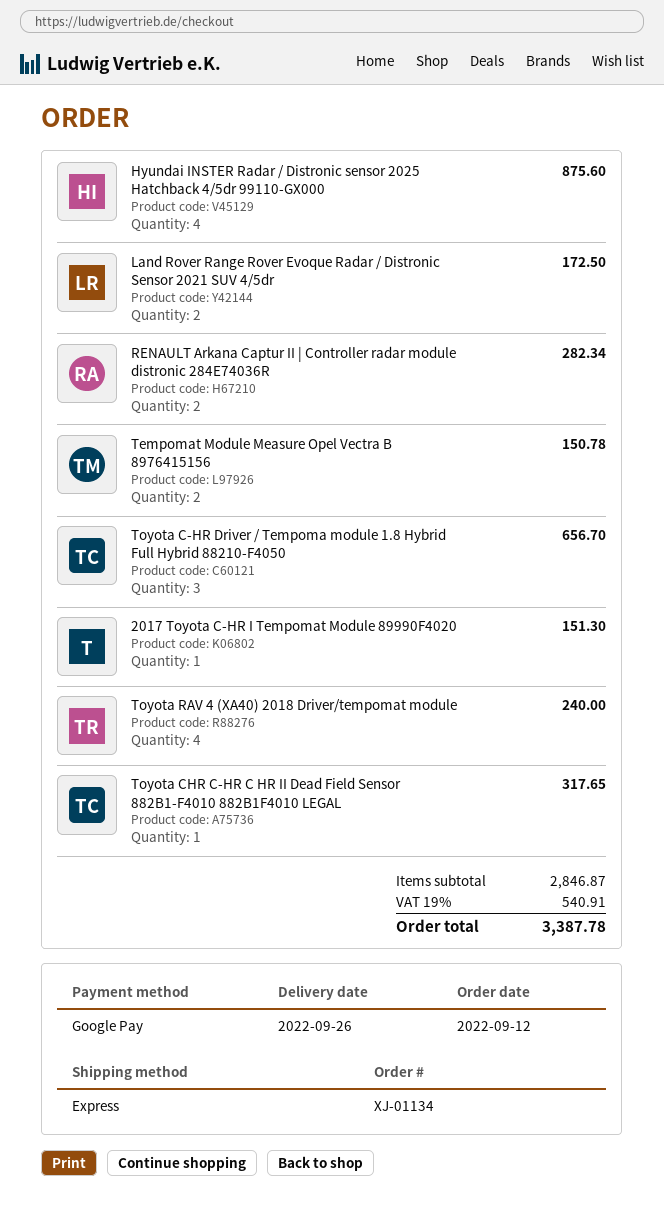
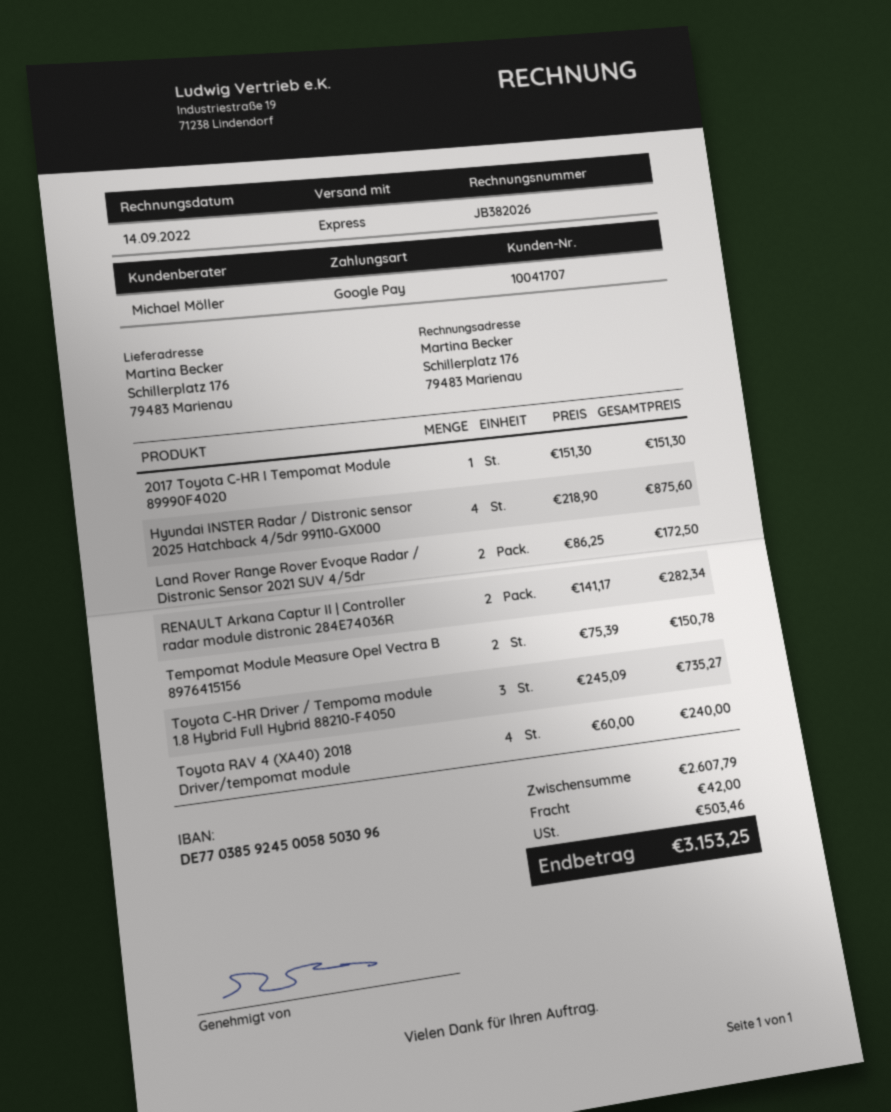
Toyota C-HR Driver / Tempoma module 1.8 Hybrid Full Hybrid 88210-F4050: 3 for 656.70 -> 3 for 735.27
Toyota CHR C-HR C HR II Dead Field Sensor 882B1-F4010 882B1F4010 LEGAL: 1 for 317.65 -> none
subtotal: 2846.87 -> 2607.79
shipping: none -> 42.00
tax: 540.91 -> 503.46
total: 3387.78 -> 3153.25

